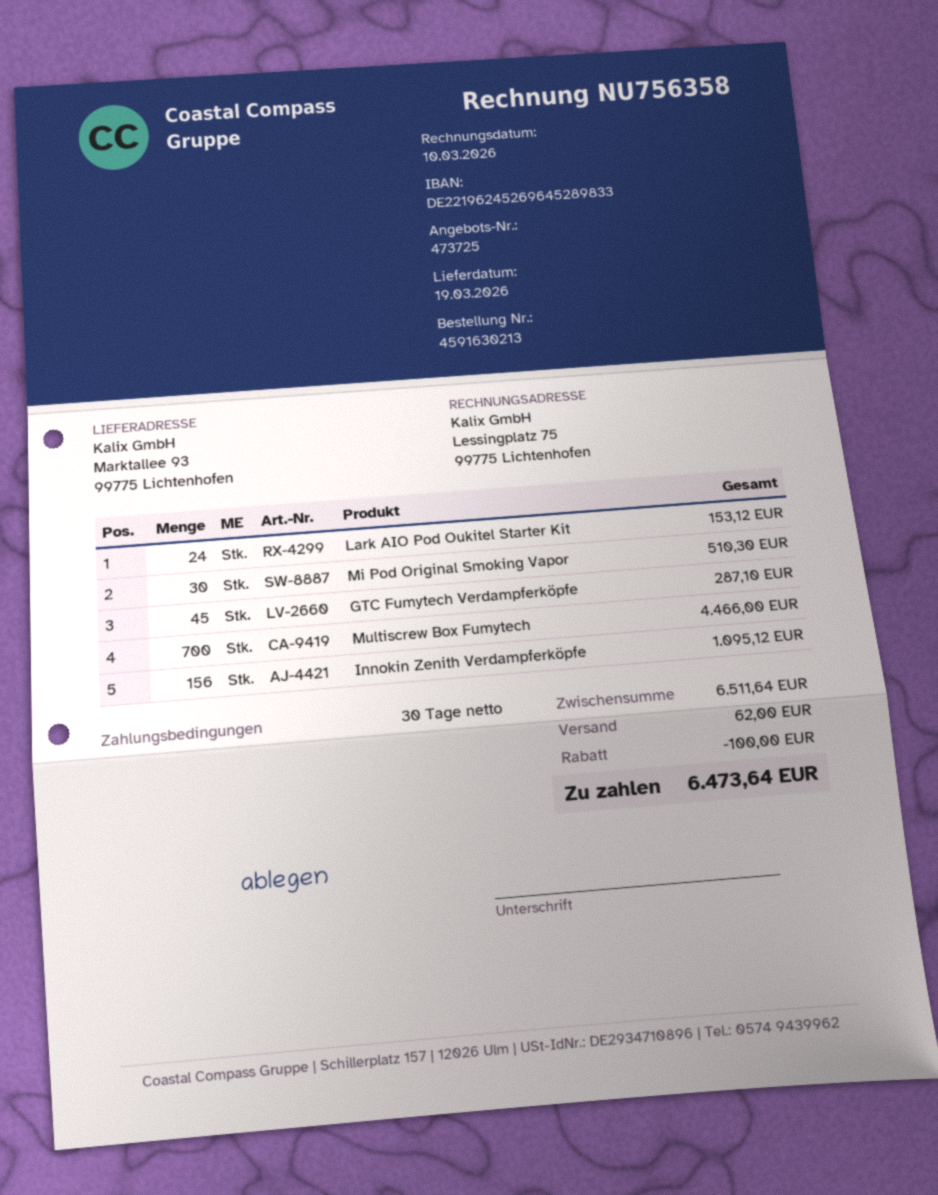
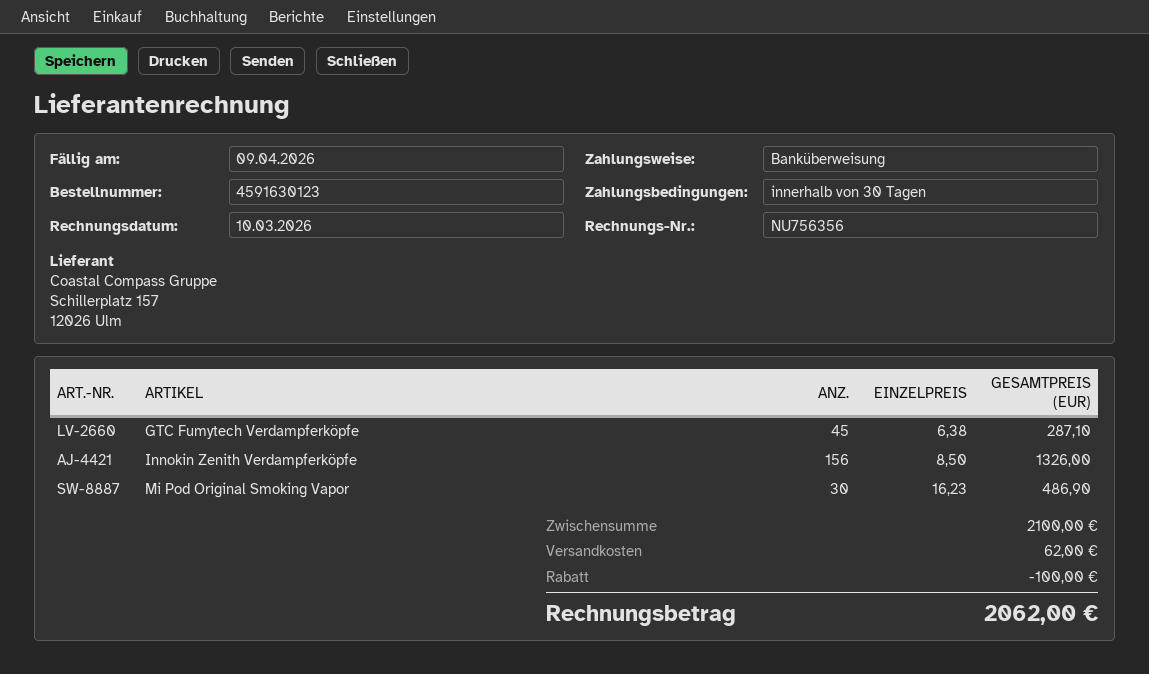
order number: 4591630213 -> 4591630123
invoice number: NU756358 -> NU756356
Lark AIO Pod Oukitel Starter Kit: 24 for 153.12 -> none
Mi Pod Original Smoking Vapor: 30 for 510.30 -> 30 for 486.90
Multiscrew Box Fumytech: 700 for 4466.00 -> none
Innokin Zenith Verdampferköpfe: 156 for 1095.12 -> 156 for 1326.00
subtotal: 6511.64 -> 2100.00
total: 6473.64 -> 2062.00

